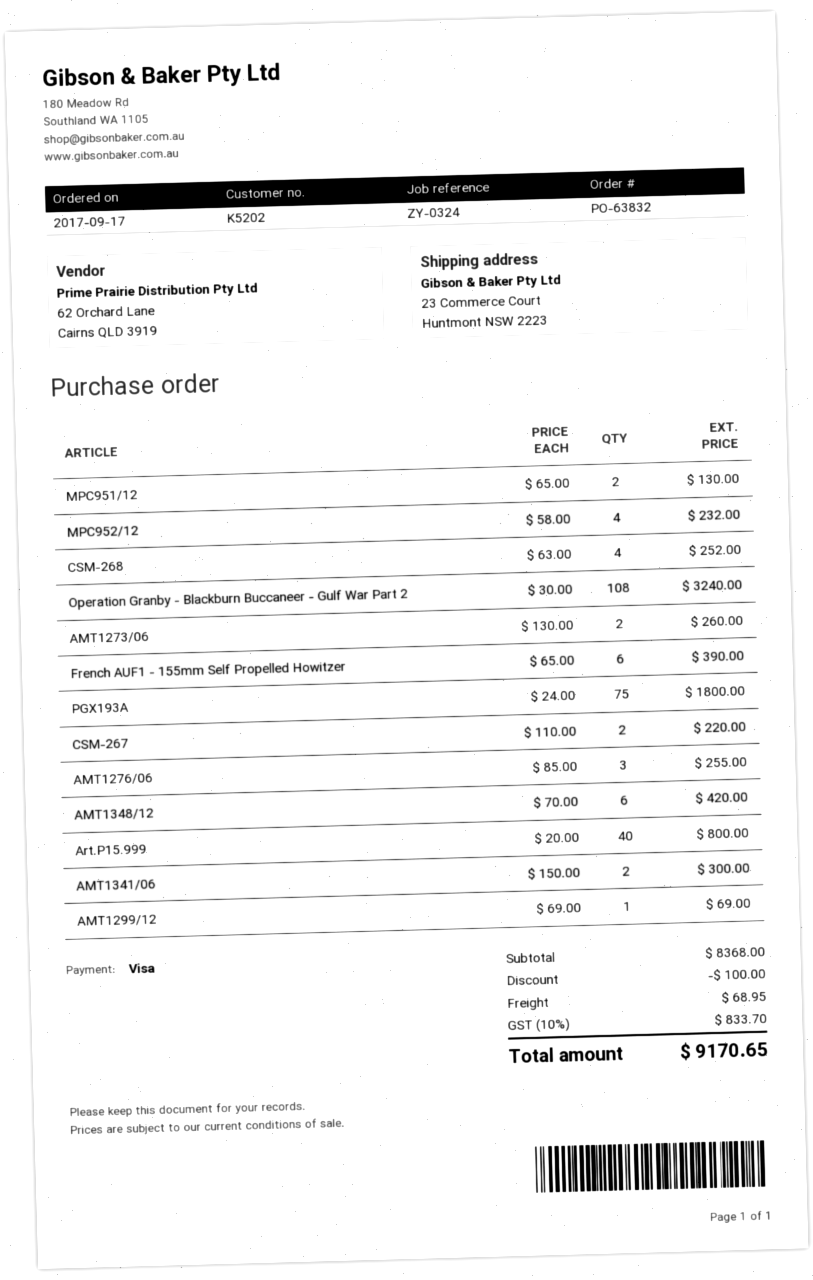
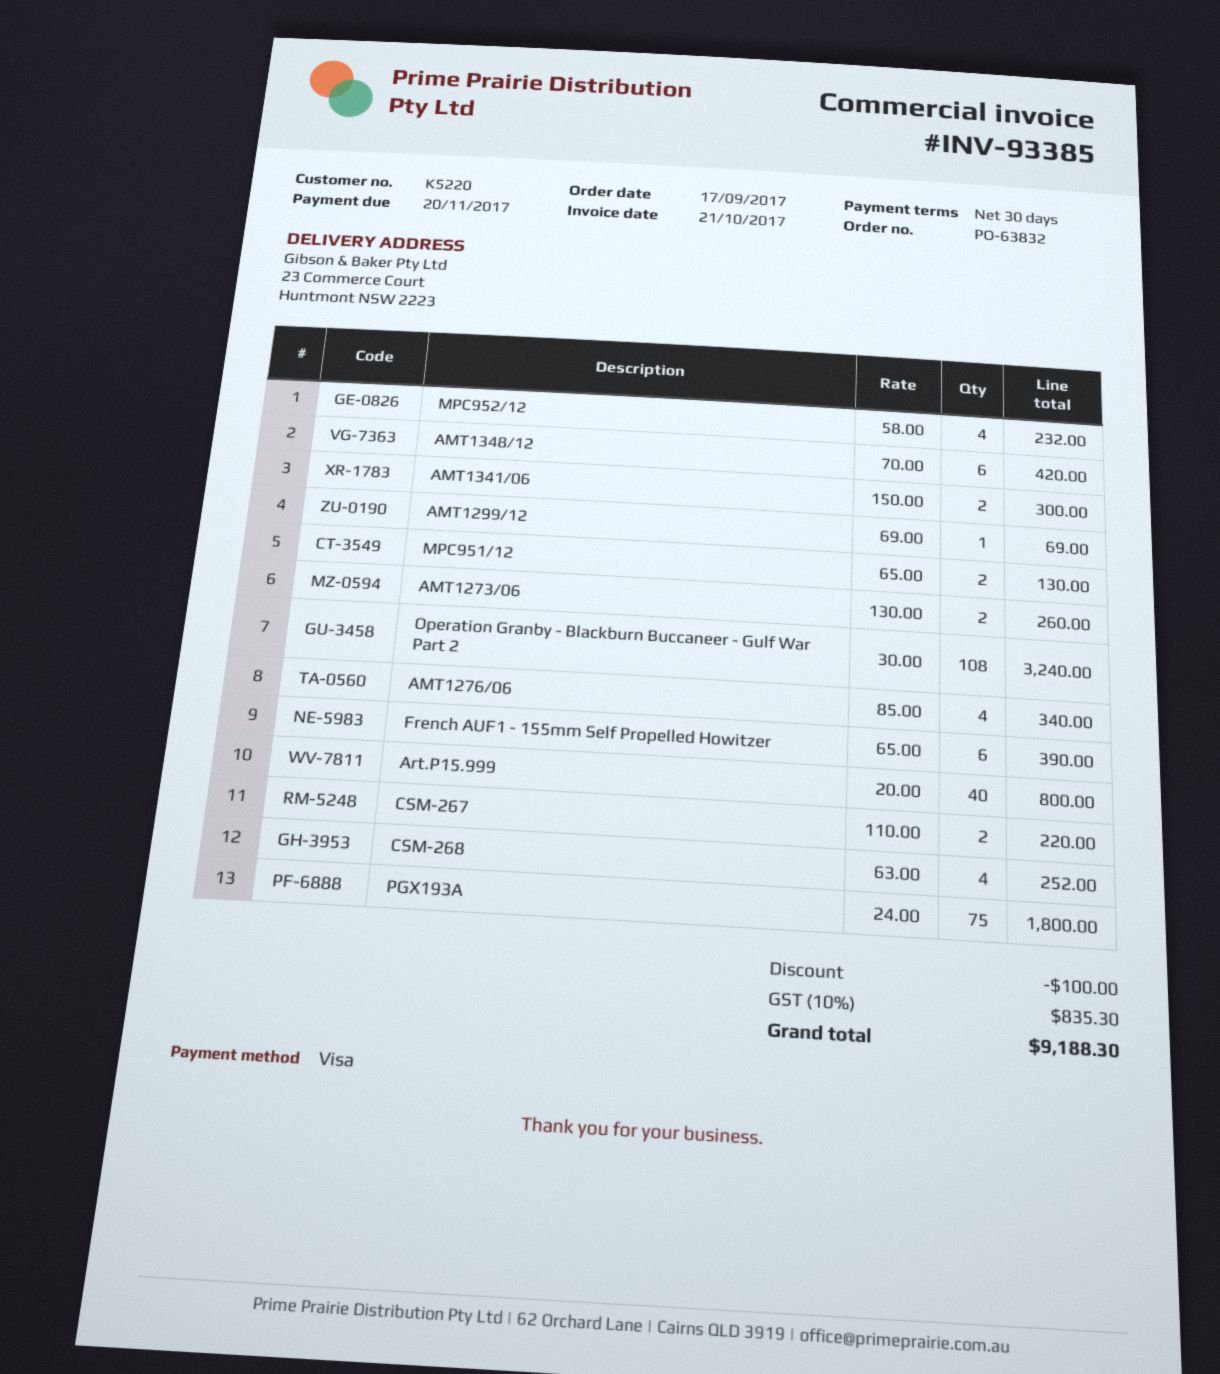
customer number: K5202 -> K5220
AMT1276/06: 3 x 85.00 = 255.00 -> 4 x 85.00 = 340.00
shipping: 68.95 -> none
tax: 10% = 833.70 -> 10% = 835.30
total: 9170.65 -> 9188.30

